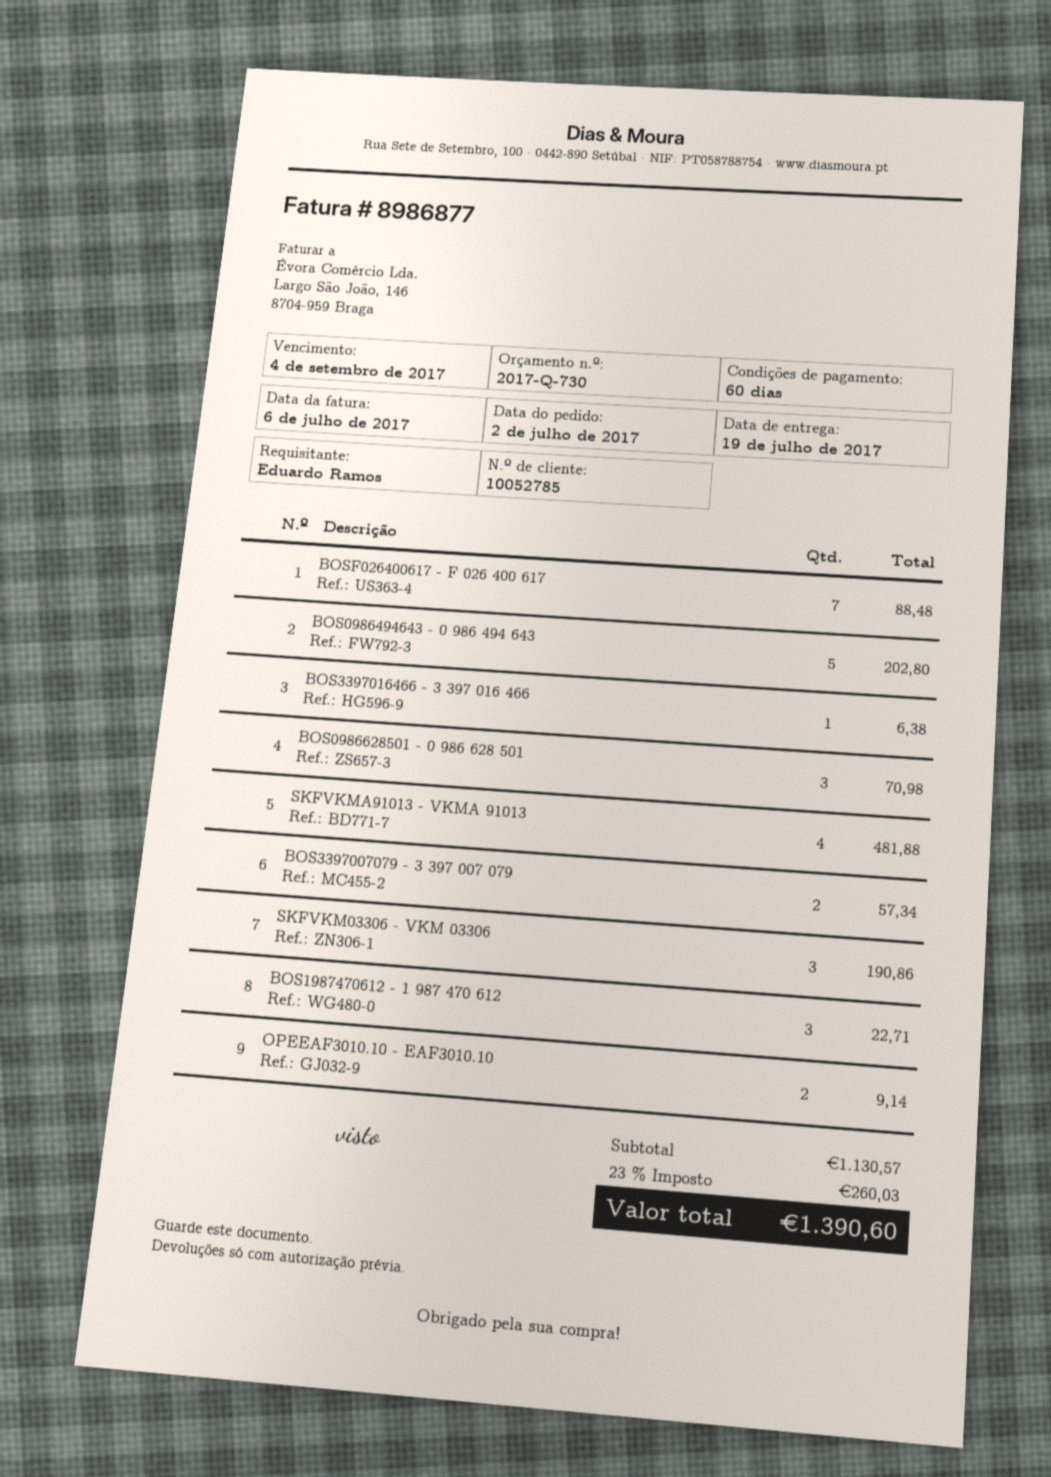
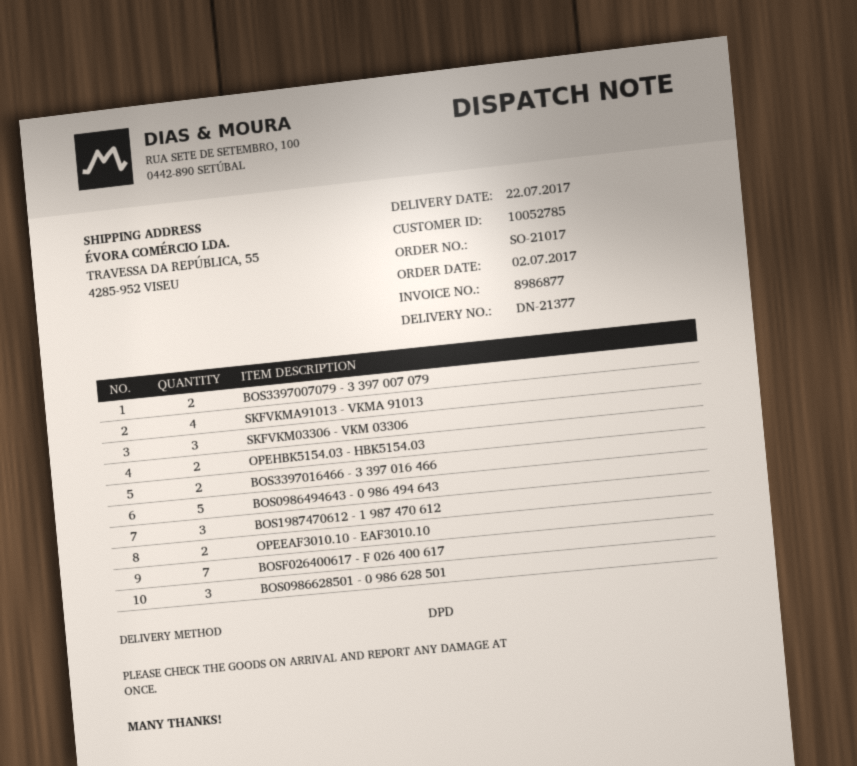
delivery date: 2017-07-19 -> 2017-07-22
BOS3397016466 - 3 397 016 466: 1 -> 2
OPEHBK5154.03 - HBK5154.03: none -> 2

